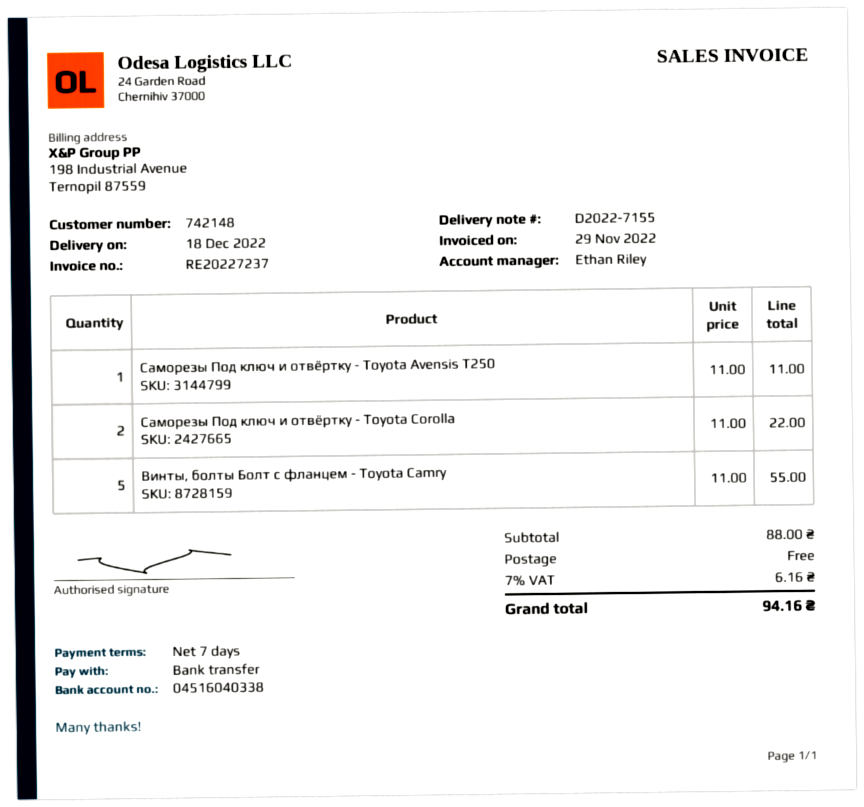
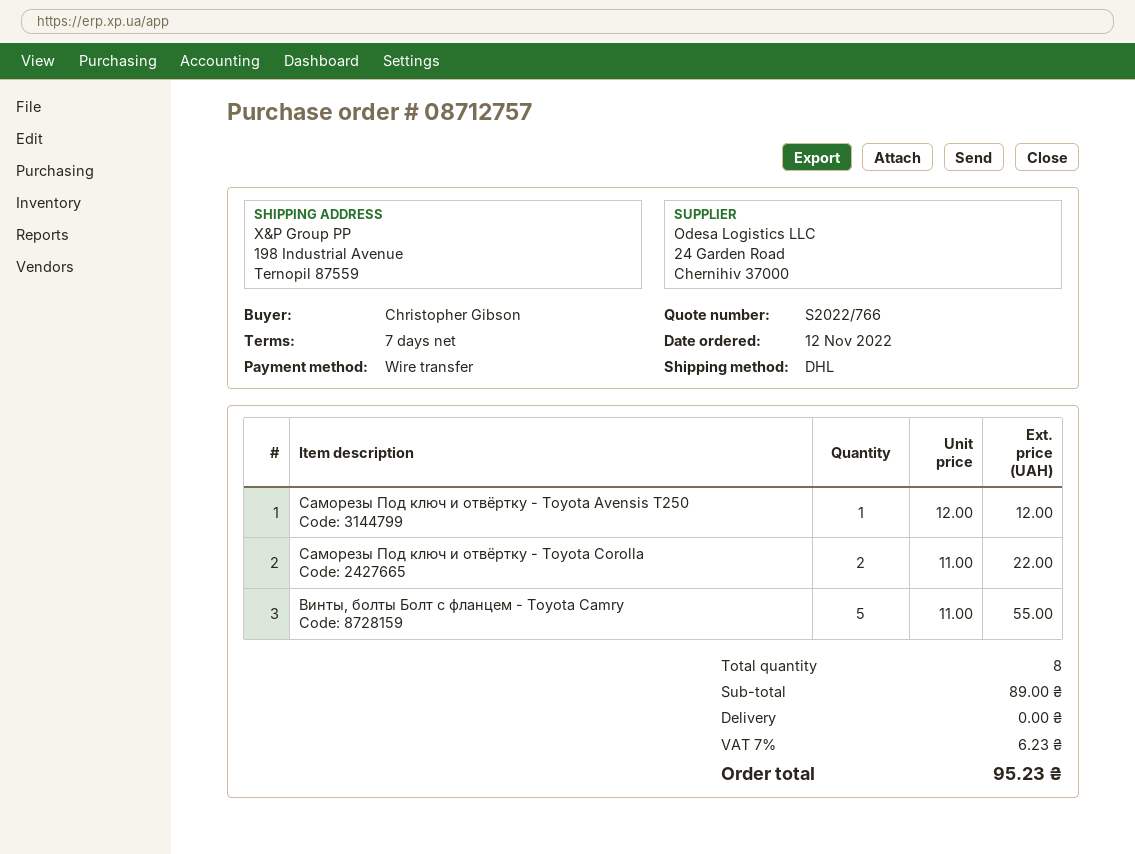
Саморезы Под ключ и отвёртку - Toyota Avensis T250: 1 x 11.00 = 11.00 -> 1 x 12.00 = 12.00
subtotal: 88.00 -> 89.00
tax: 7% = 6.16 -> 7% = 6.23
total: 94.16 -> 95.23

